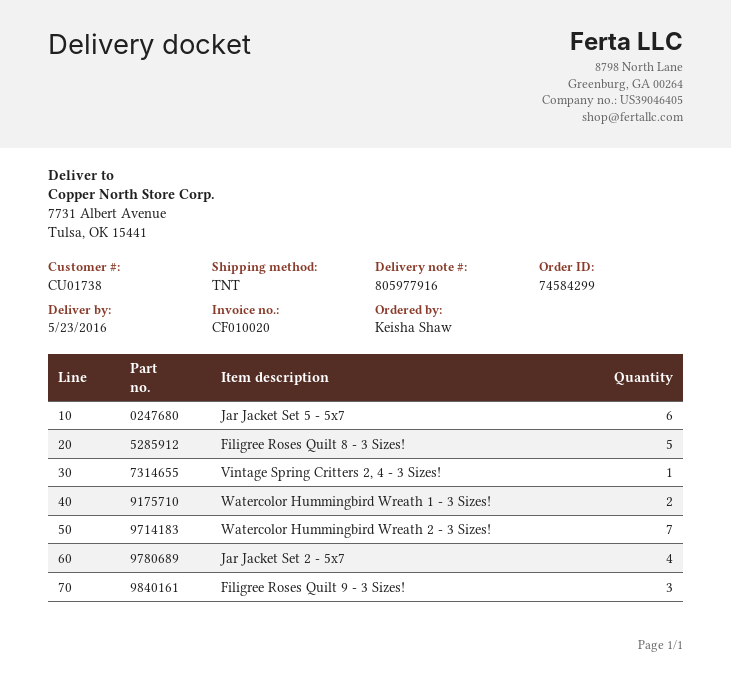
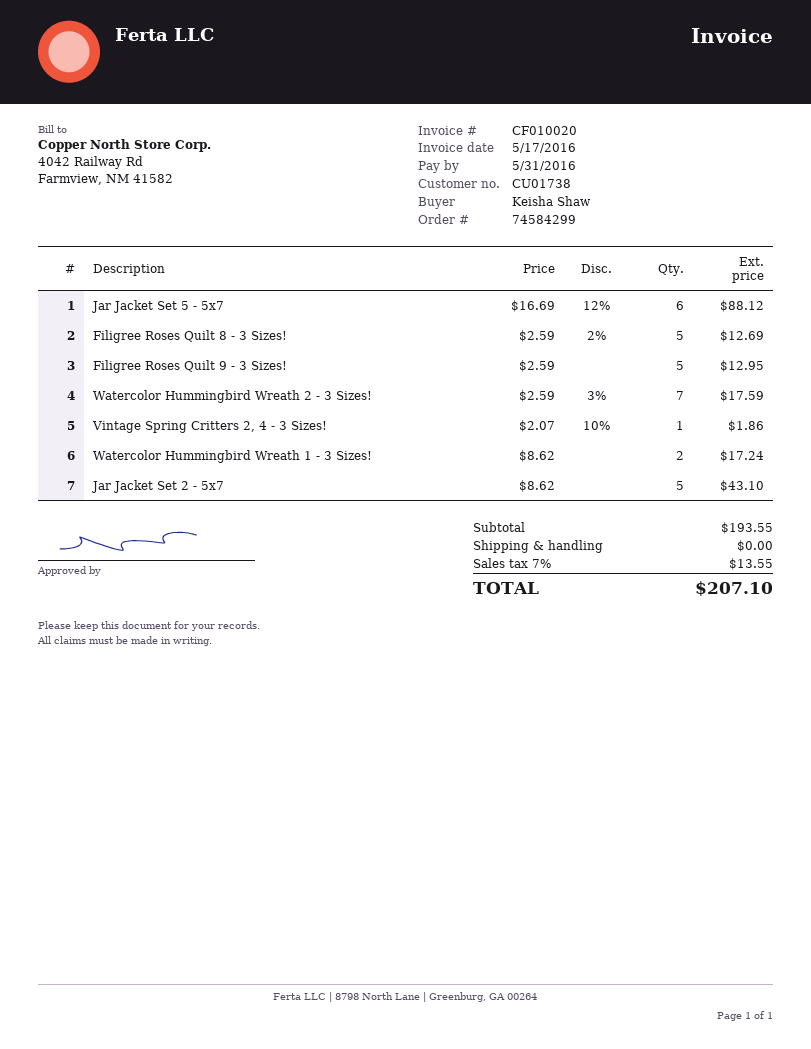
Jar Jacket Set 2 - 5x7: 4 -> 5
Filigree Roses Quilt 9 - 3 Sizes!: 3 -> 5

